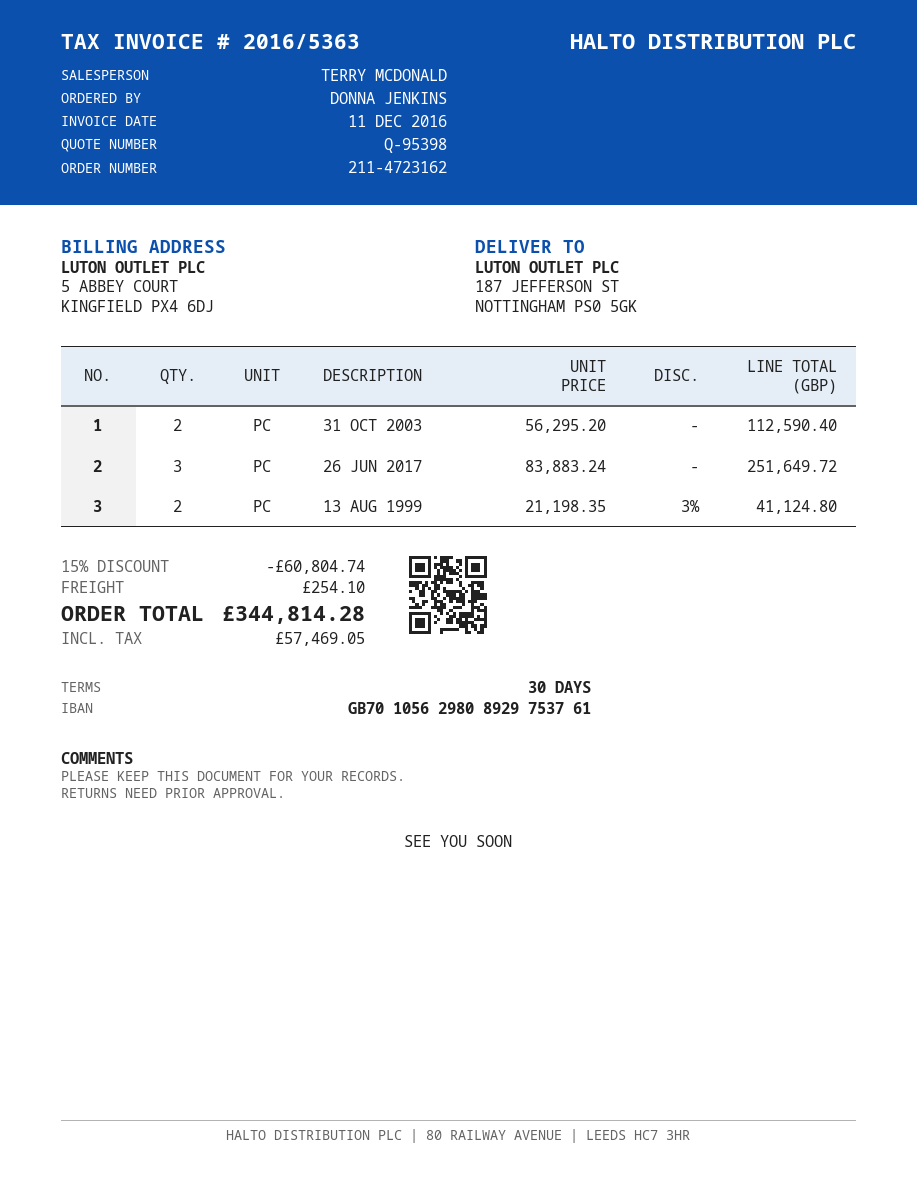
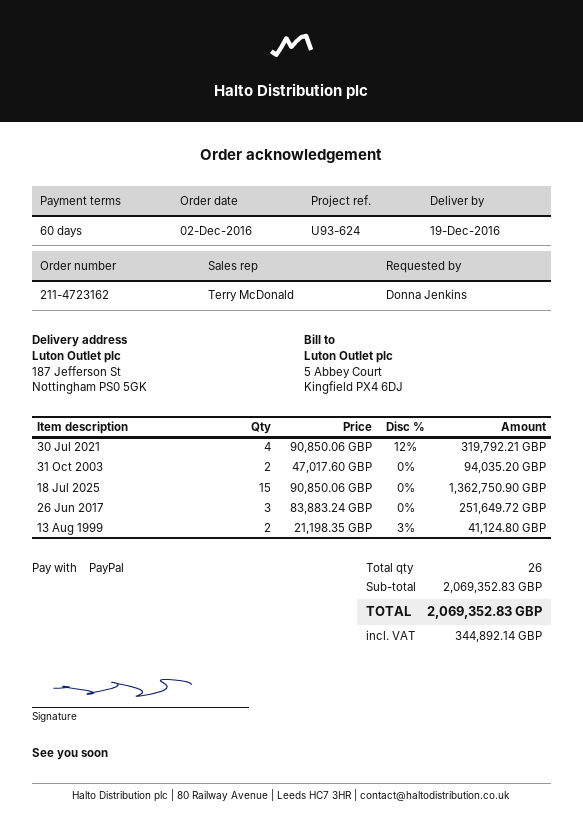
payment terms: 30 days -> 60 days
31 OCT 2003: 2 x 56295.20 = 112590.40 -> 2 x 47017.60 = 94035.20
30 Jul 2021: none -> 4 x 90850.06 - 12% = 319792.21
18 Jul 2025: none -> 15 x 90850.06 = 1362750.90
discount: 15% = 60804.74 -> none
shipping: 254.10 -> none
tax: 57469.05 -> 344892.14
total: 344814.28 -> 2069352.83

